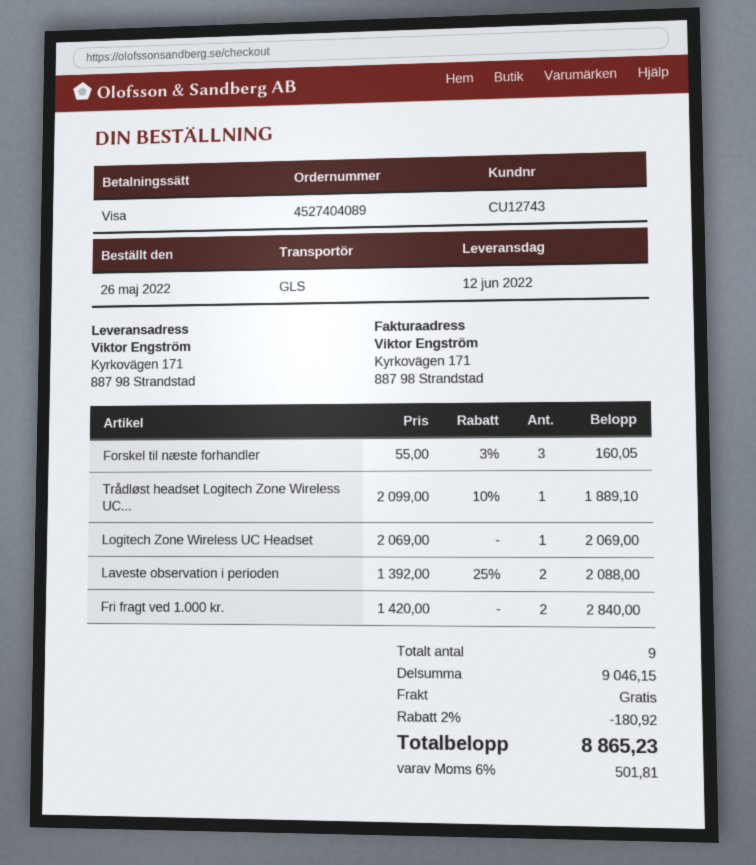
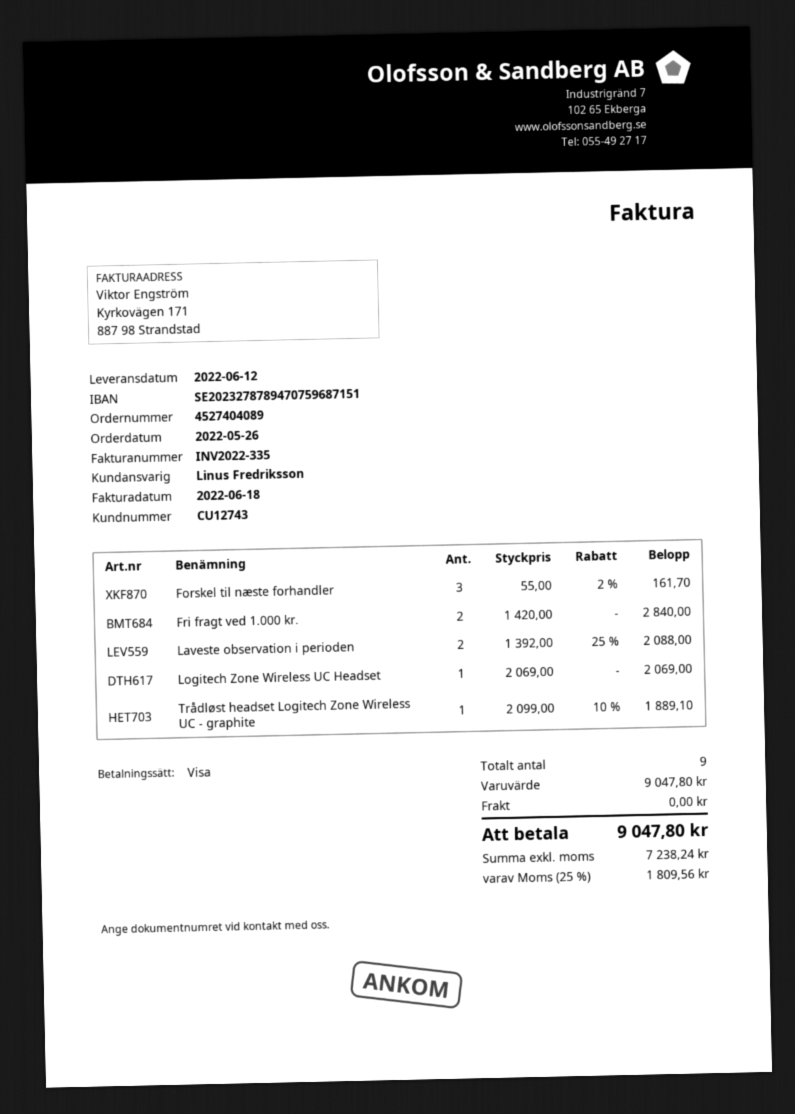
Forskel til næste forhandler: 3 x 55.00 - 3% = 160.05 -> 3 x 55.00 - 2% = 161.70
subtotal: 9046.15 -> 9047.80
discount: 2% = 180.92 -> none
tax: 6% = 501.81 -> 25% = 1809.56
total: 8865.23 -> 9047.80

